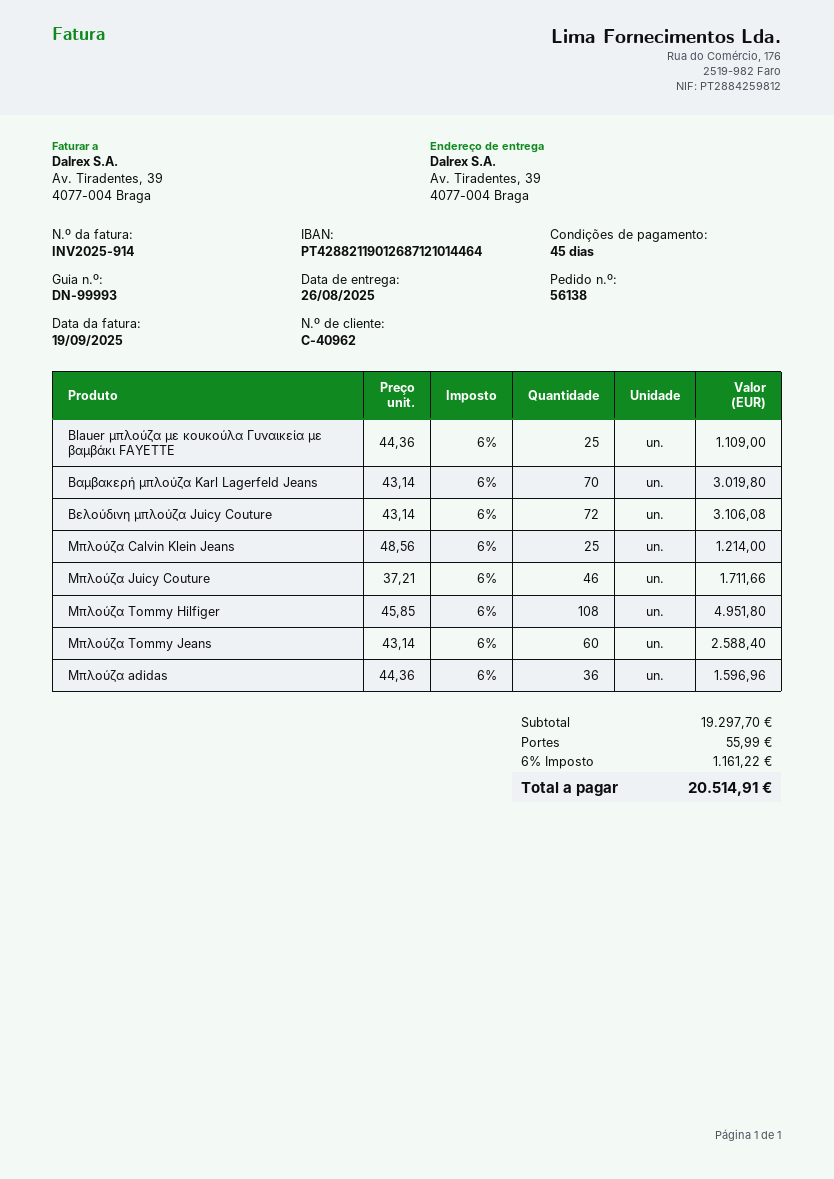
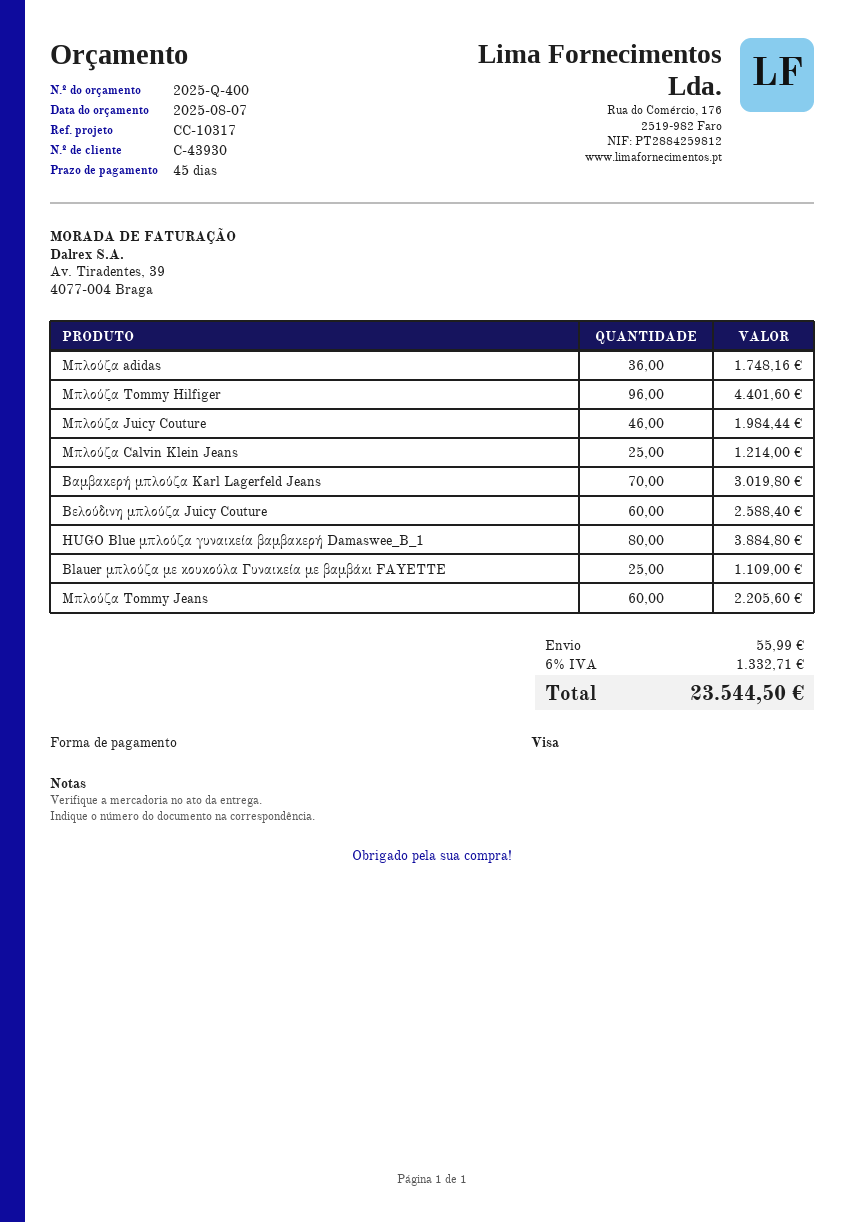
customer number: C-40962 -> C-43930
Βελούδινη μπλούζα Juicy Couture: 72 for 3106.08 -> 60 for 2588.40
Μπλούζα Juicy Couture: 46 for 1711.66 -> 46 for 1984.44
Μπλούζα Tommy Hilfiger: 108 for 4951.80 -> 96 for 4401.60
Μπλούζα Tommy Jeans: 60 for 2588.40 -> 60 for 2205.60
Μπλούζα adidas: 36 for 1596.96 -> 36 for 1748.16
HUGO Blue μπλούζα γυναικεία βαμβακερή Damaswee_B_1: none -> 80 for 3884.80
tax: 6% = 1161.22 -> 6% = 1332.71
total: 20514.91 -> 23544.50

